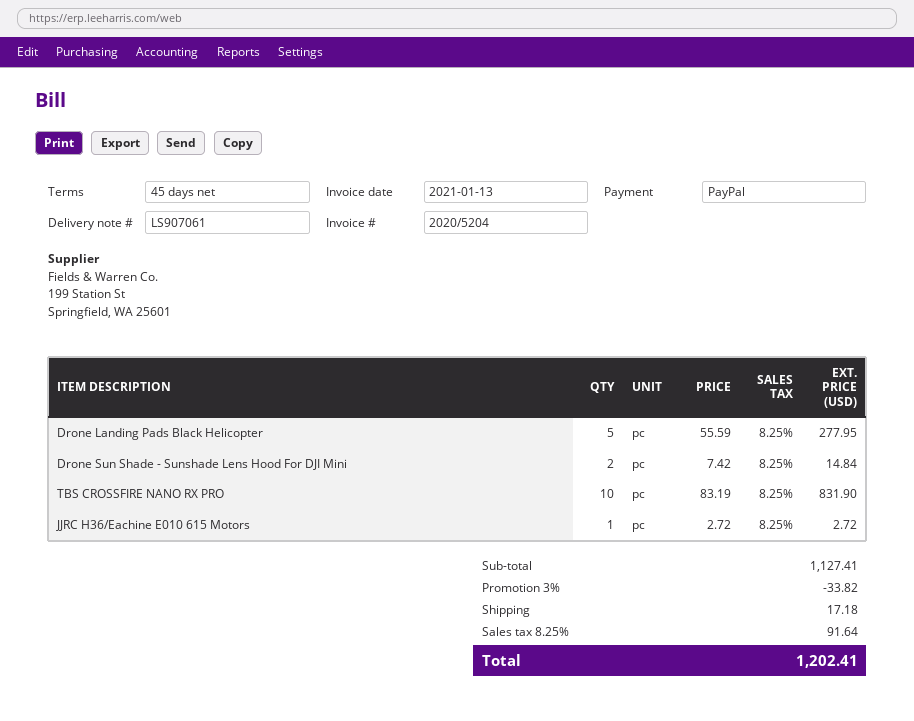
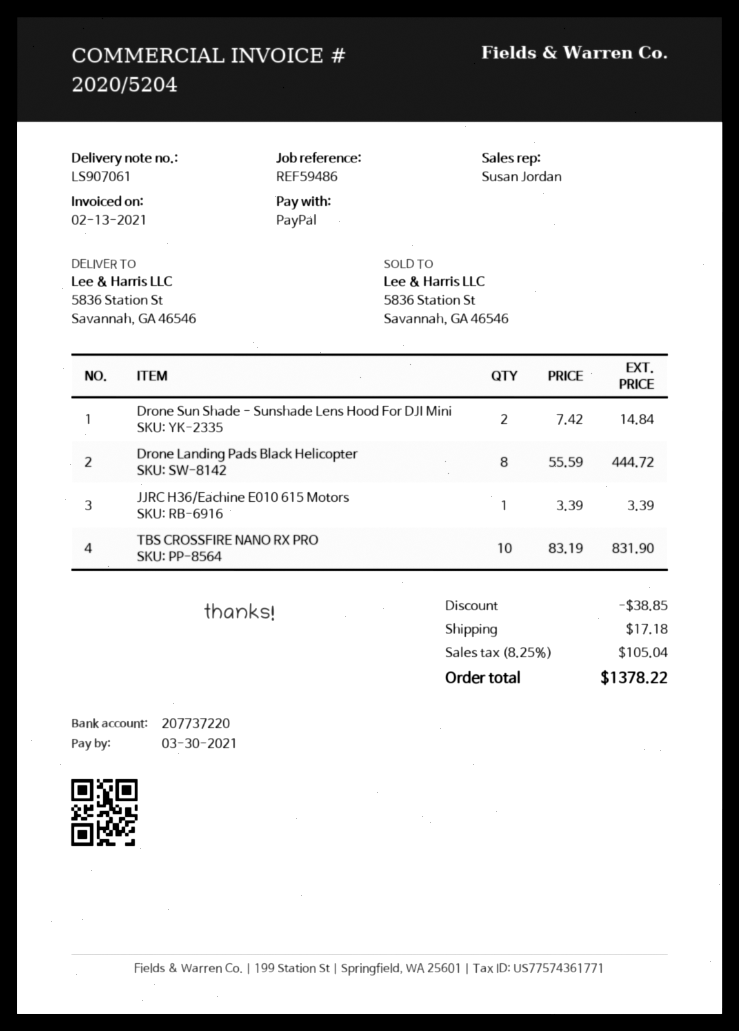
invoice date: 2021-01-13 -> 2021-02-13
Drone Landing Pads Black Helicopter: 5 x 55.59 = 277.95 -> 8 x 55.59 = 444.72
JJRC H36/Eachine E010 615 Motors: 1 x 2.72 = 2.72 -> 1 x 3.39 = 3.39
discount: 33.82 -> 38.85
tax: 8.25% = 91.64 -> 8.25% = 105.04
total: 1202.41 -> 1378.22

